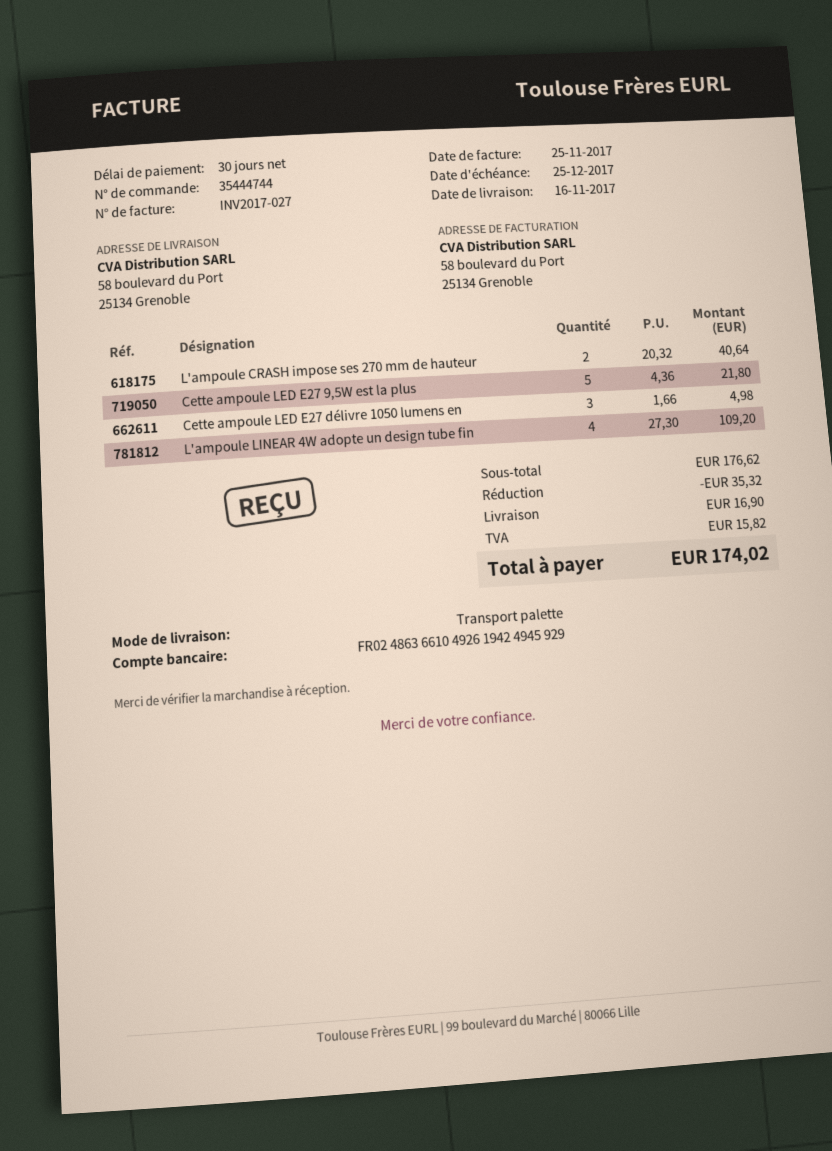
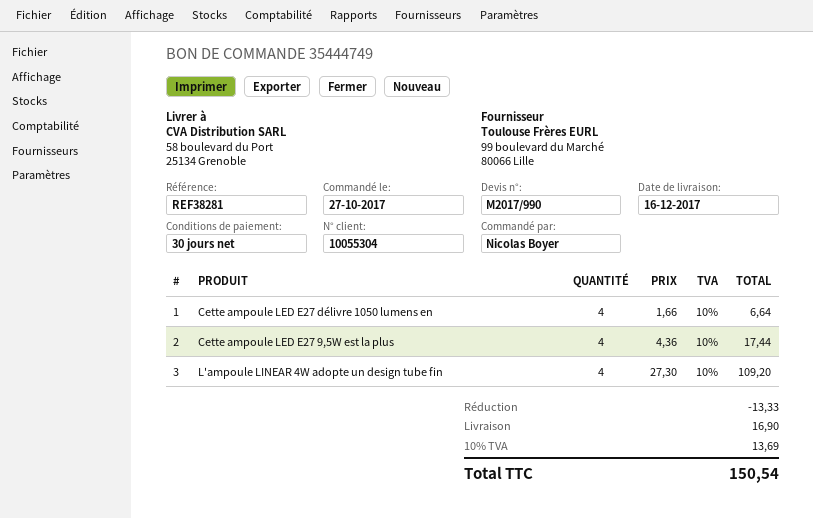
order number: 35444744 -> 35444749
delivery date: 2017-11-16 -> 2017-12-16
L'ampoule CRASH impose ses 270 mm de hauteur: 2 x 20.32 = 40.64 -> none
Cette ampoule LED E27 9,5W est la plus: 5 x 4.36 = 21.80 -> 4 x 4.36 = 17.44
Cette ampoule LED E27 délivre 1050 lumens en: 3 x 1.66 = 4.98 -> 4 x 1.66 = 6.64
discount: 35.32 -> 13.33
tax: 15.82 -> 13.69
total: 174.02 -> 150.54

